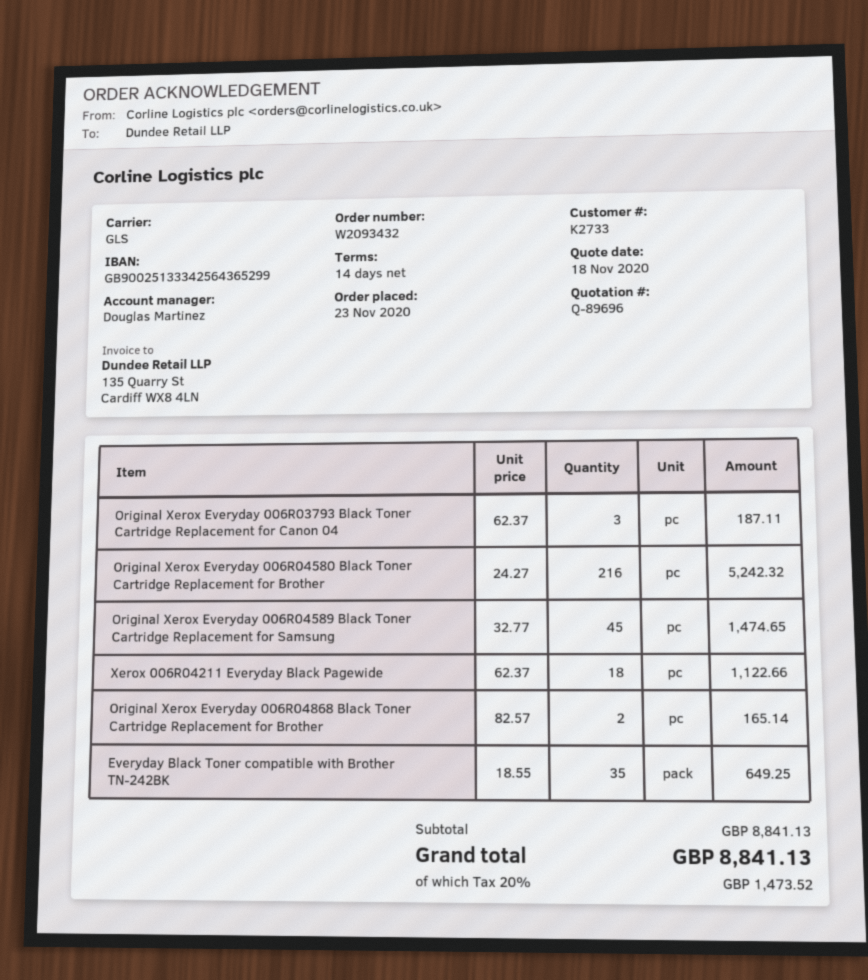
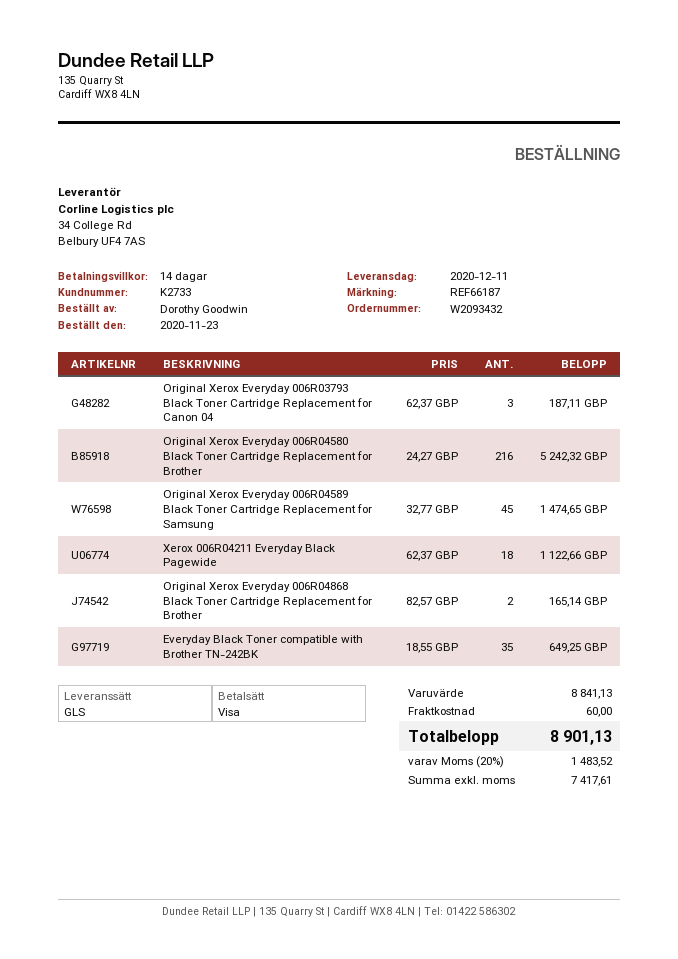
shipping: none -> 60.00
tax: 20% = 1473.52 -> 20% = 1483.52
total: 8841.13 -> 8901.13

